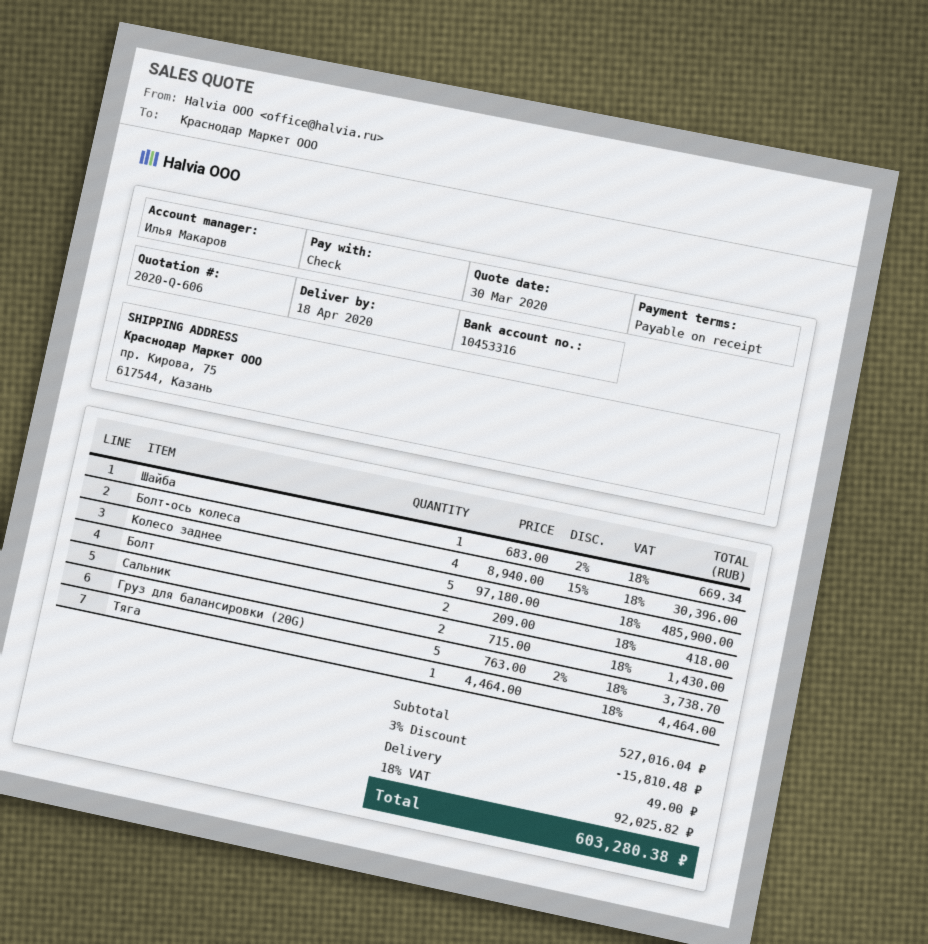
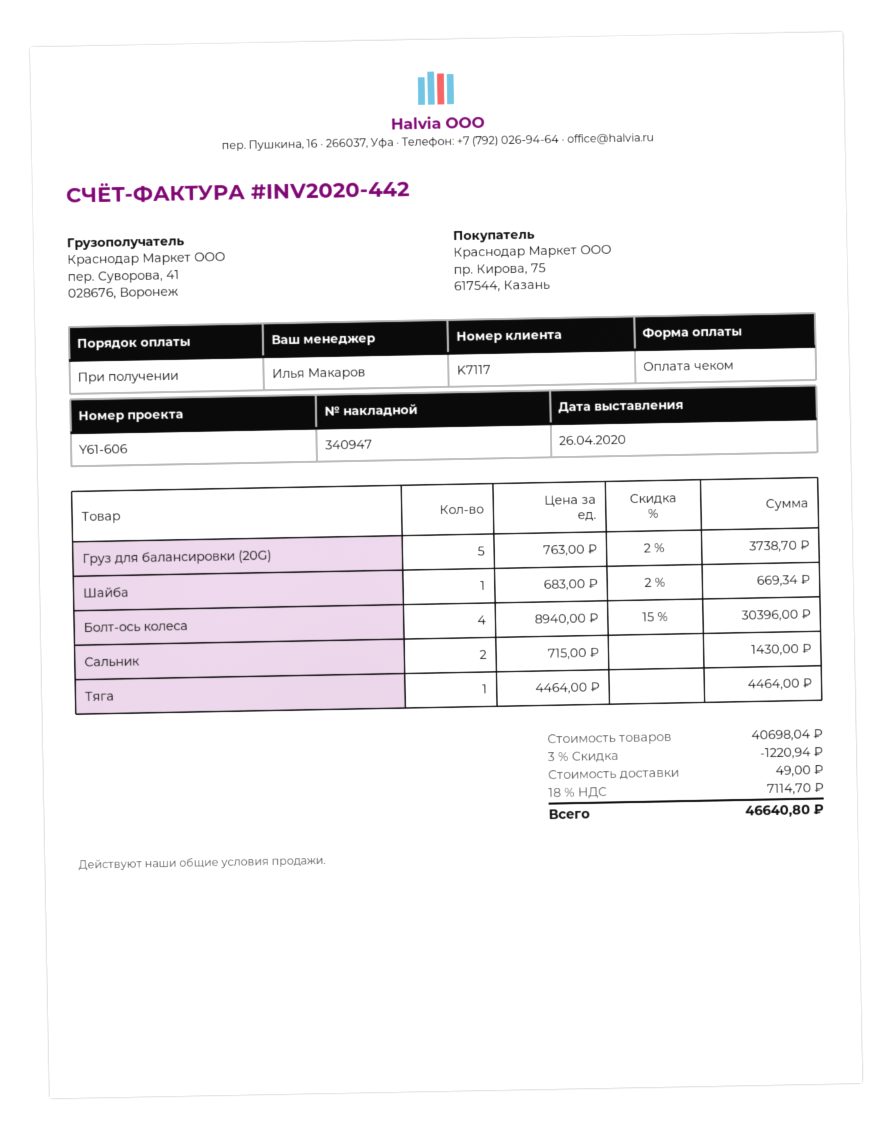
ship to: пр. Кирова, 75, 617544, Казань -> пер. Суворова, 41, 028676, Воронеж
Колесо заднее: 5 x 97180.00 = 485900.00 -> none
Болт: 2 x 209.00 = 418.00 -> none
subtotal: 527016.04 -> 40698.04
discount: 3% = 15810.48 -> 3% = 1220.94
tax: 18% = 92025.82 -> 18% = 7114.70
total: 603280.38 -> 46640.80

